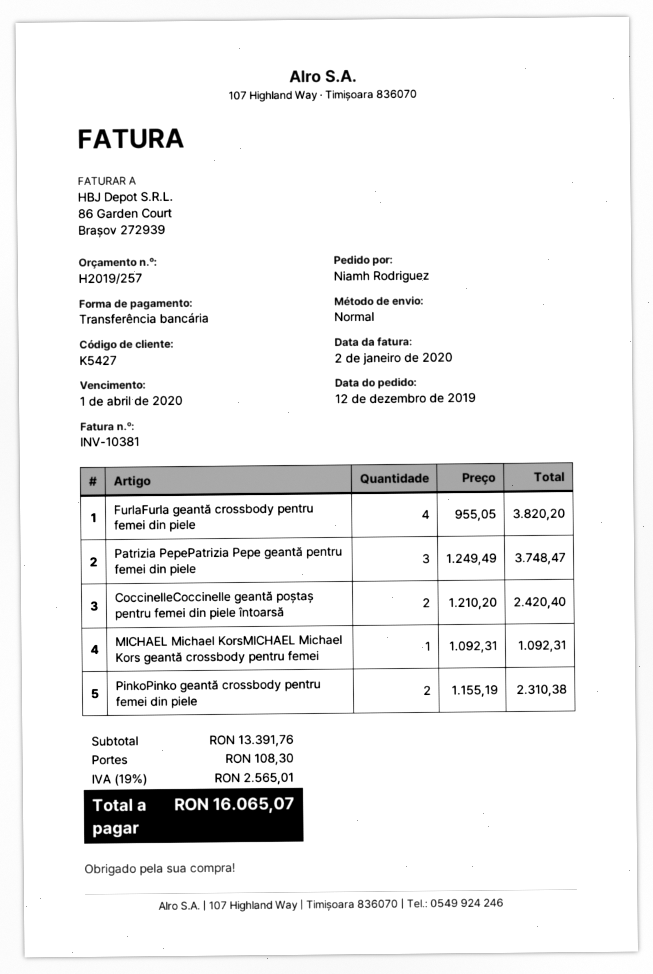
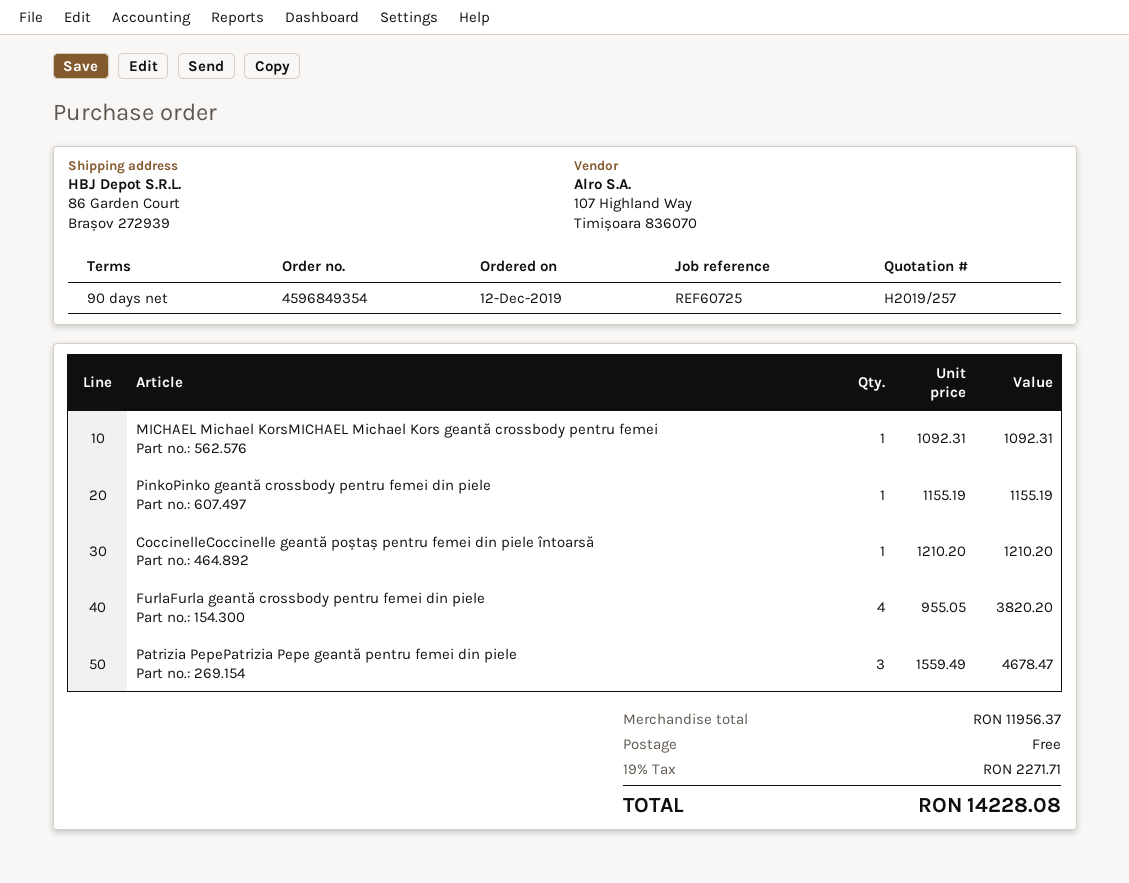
Patrizia PepePatrizia Pepe geantă pentru femei din piele: 3 x 1249.49 = 3748.47 -> 3 x 1559.49 = 4678.47
CoccinelleCoccinelle geantă poștaș pentru femei din piele întoarsă: 2 x 1210.20 = 2420.40 -> 1 x 1210.20 = 1210.20
PinkoPinko geantă crossbody pentru femei din piele: 2 x 1155.19 = 2310.38 -> 1 x 1155.19 = 1155.19
subtotal: 13391.76 -> 11956.37
shipping: 108.30 -> 0.00
tax: 19% = 2565.01 -> 19% = 2271.71
total: 16065.07 -> 14228.08

